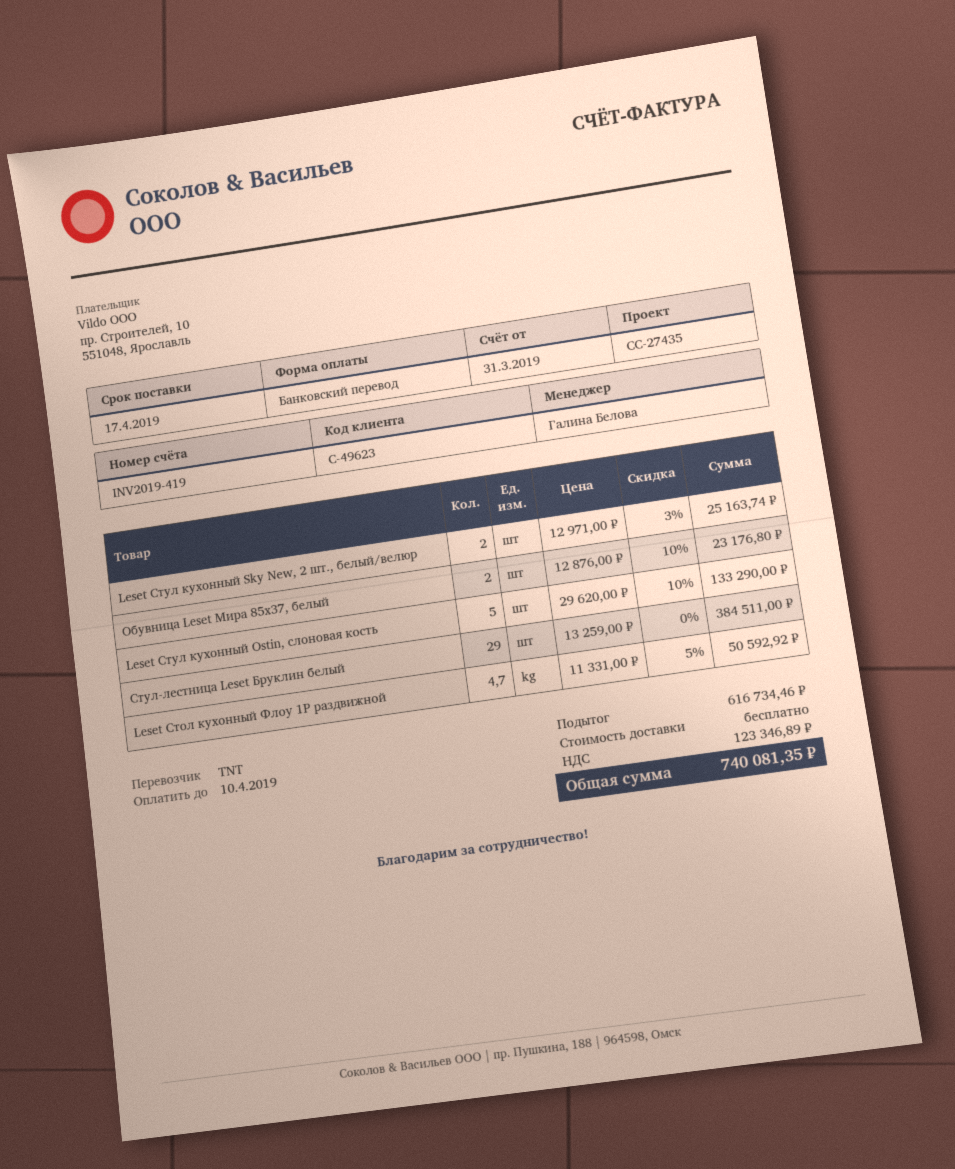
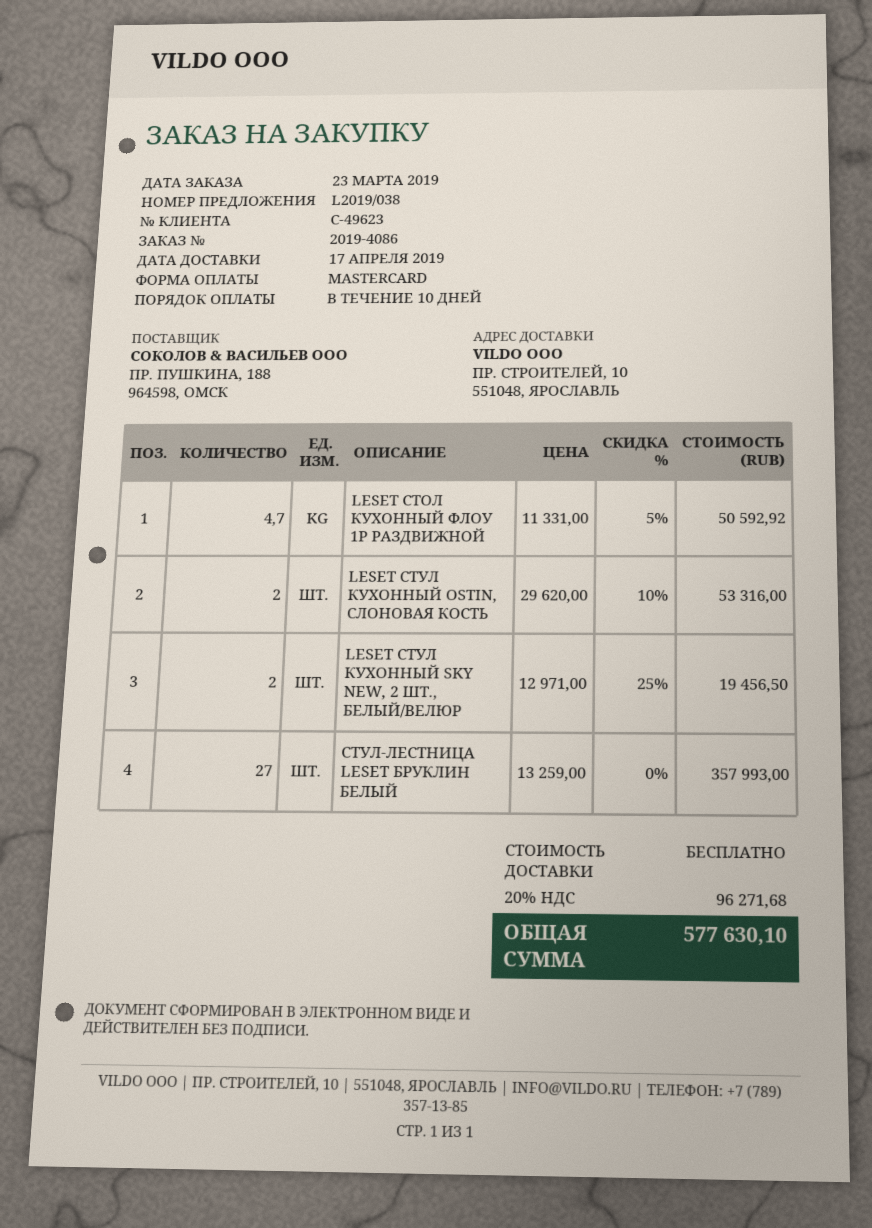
payment method: bank transfer -> Mastercard
Leset Стул кухонный Sky New, 2 шт., белый/велюр: 2 x 12971.00 - 3% = 25163.74 -> 2 x 12971.00 - 25% = 19456.50
Обувница Leset Мира 85х37, белый: 2 x 12876.00 - 10% = 23176.80 -> none
Leset Стул кухонный Ostin, слоновая кость: 5 x 29620.00 - 10% = 133290.00 -> 2 x 29620.00 - 10% = 53316.00
Стул-лестница Leset Бруклин белый: 29 x 13259.00 = 384511.00 -> 27 x 13259.00 = 357993.00
tax: 123346.89 -> 96271.68
total: 740081.35 -> 577630.10

